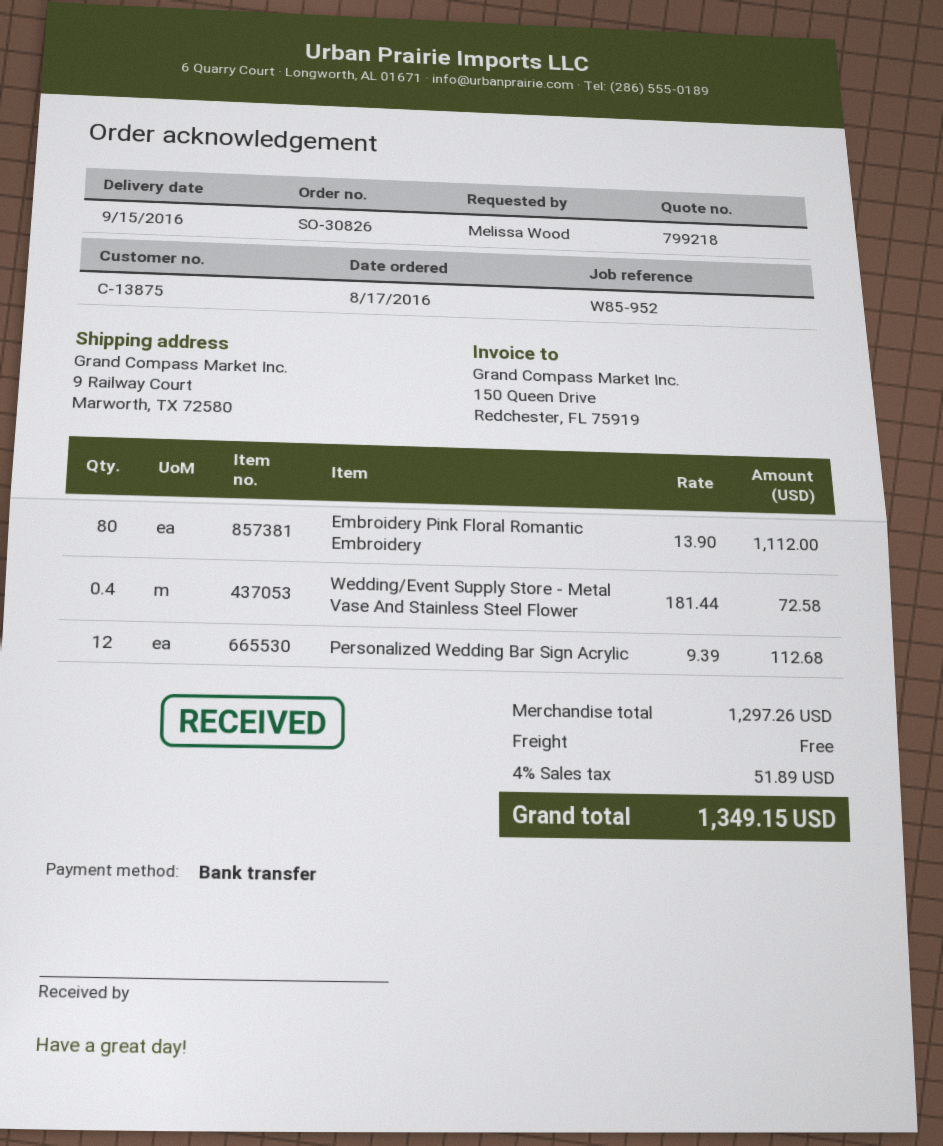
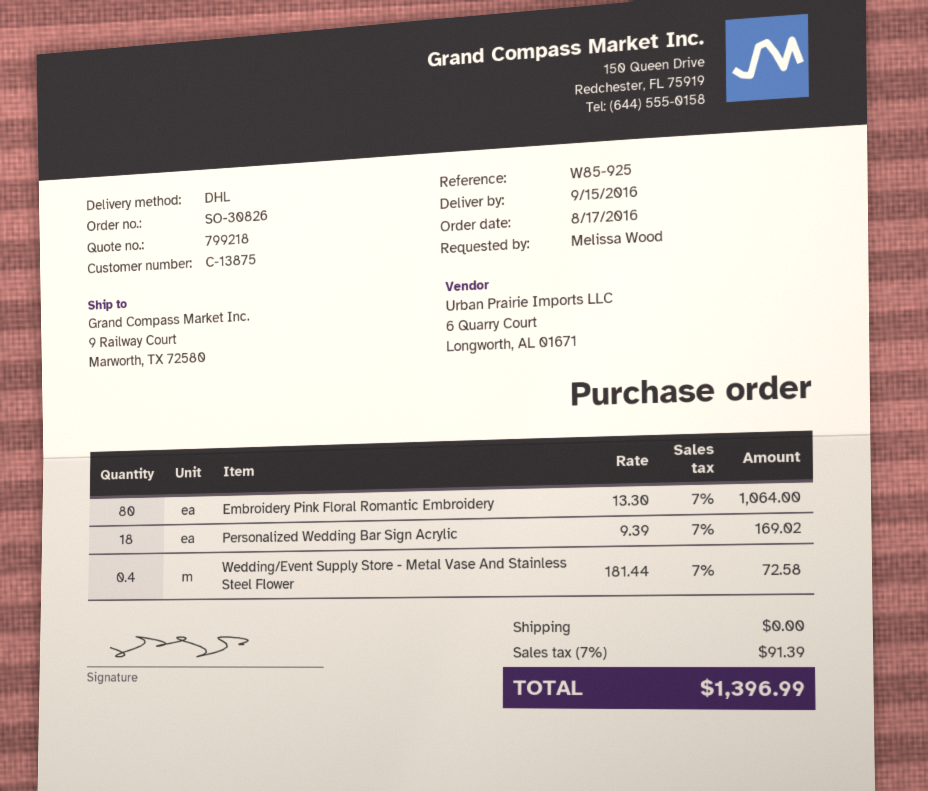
reference: W85-952 -> W85-925
Embroidery Pink Floral Romantic Embroidery: 80 x 13.90 = 1112.00 -> 80 x 13.30 = 1064.00
Personalized Wedding Bar Sign Acrylic: 12 x 9.39 = 112.68 -> 18 x 9.39 = 169.02
tax: 4% = 51.89 -> 7% = 91.39
total: 1349.15 -> 1396.99

